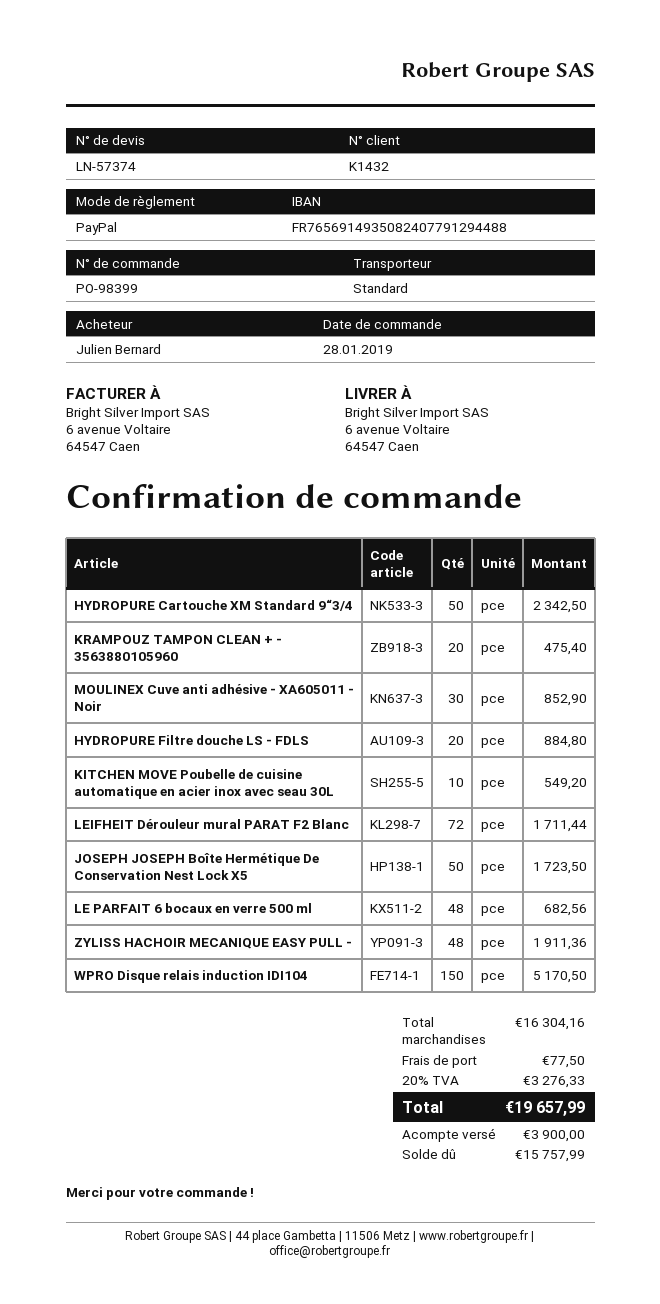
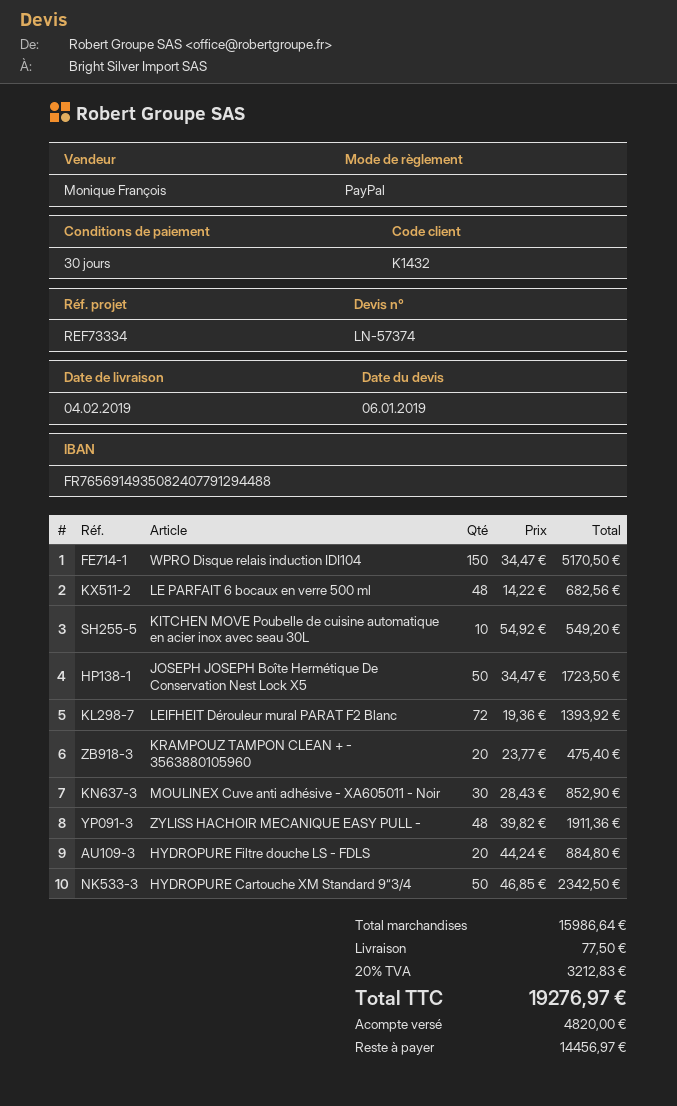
LEIFHEIT Dérouleur mural PARAT F2 Blanc: 72 for 1711.44 -> 72 for 1393.92
subtotal: 16304.16 -> 15986.64
tax: 20% = 3276.33 -> 20% = 3212.83
total: 19657.99 -> 19276.97
deposit: 3900.00 -> 4820.00
balance: 15757.99 -> 14456.97

